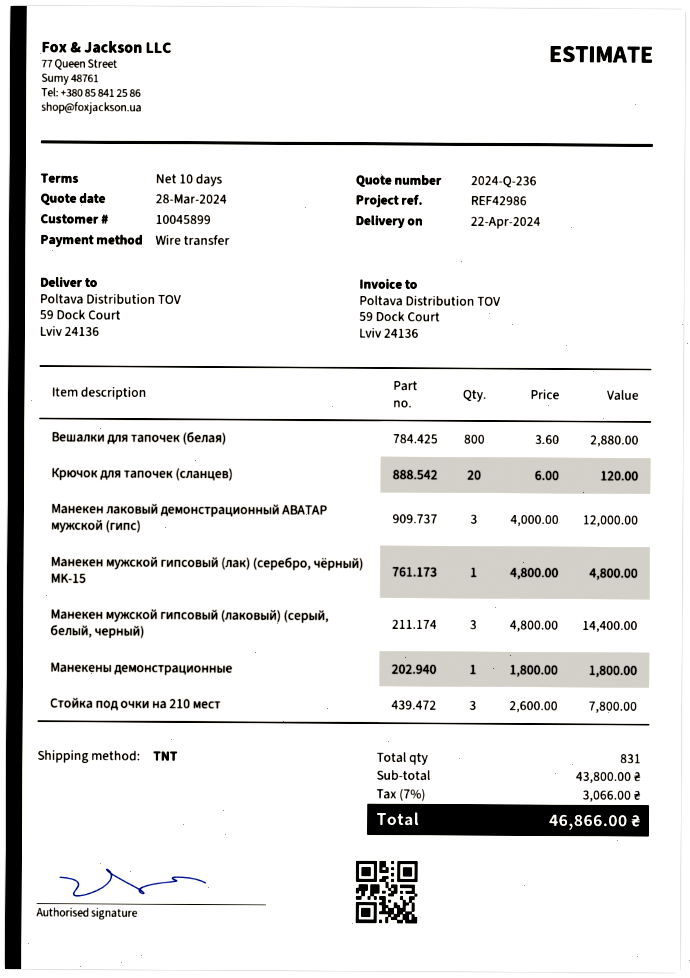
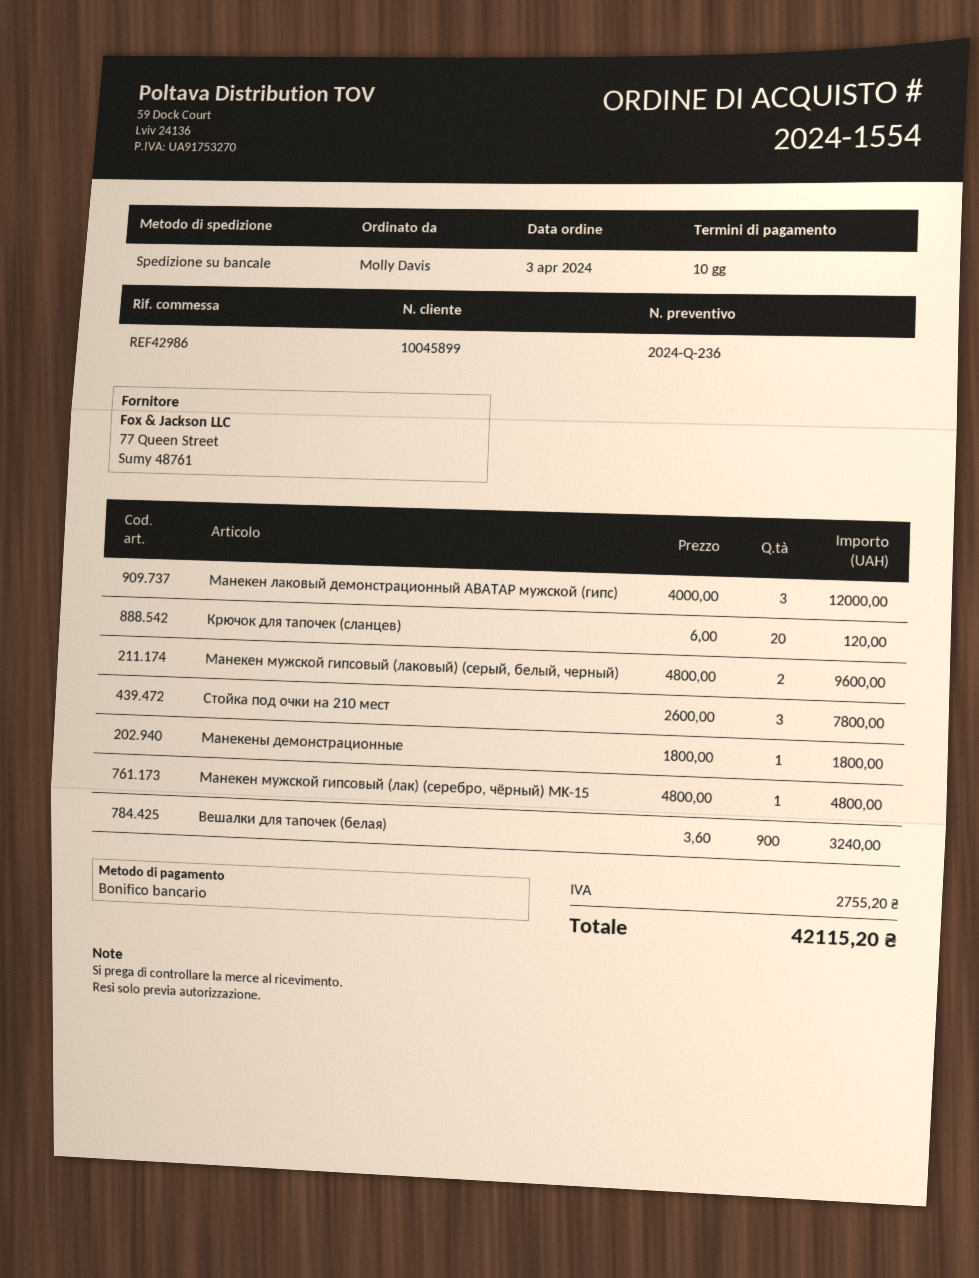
shipping method: TNT -> pallet freight
Вешалки для тапочек (белая): 800 x 3.60 = 2880.00 -> 900 x 3.60 = 3240.00
Манекен мужской гипсовый (лаковый) (серый, белый, черный): 3 x 4800.00 = 14400.00 -> 2 x 4800.00 = 9600.00
tax: 3066.00 -> 2755.20
total: 46866.00 -> 42115.20

